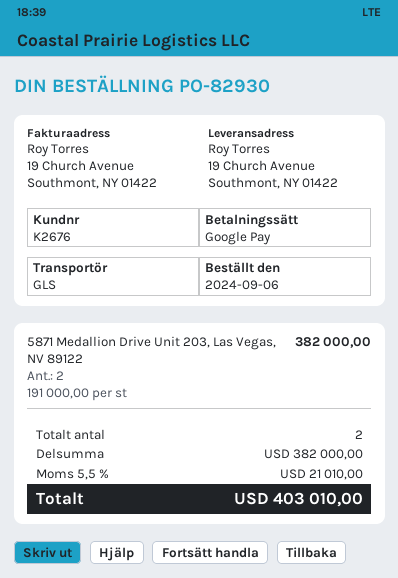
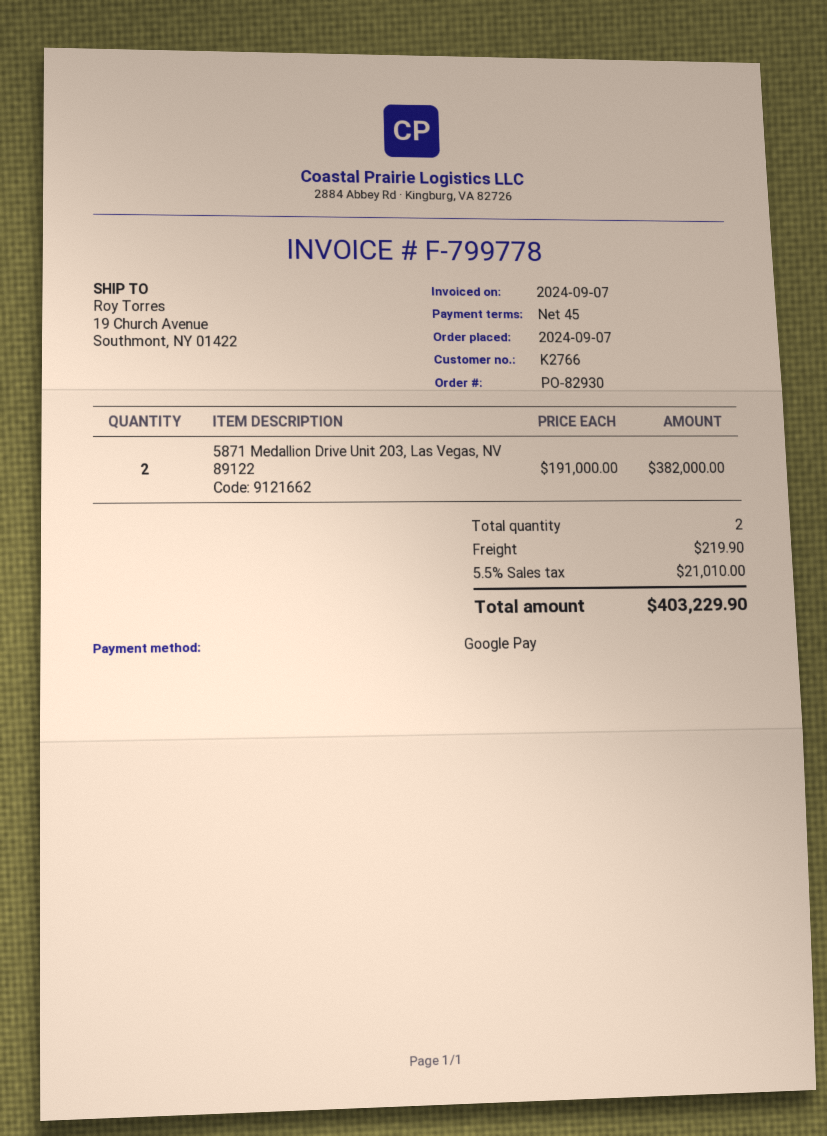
order date: 2024-09-06 -> 2024-09-07
customer number: K2676 -> K2766
shipping: none -> 219.90
total: 403010.00 -> 403229.90

